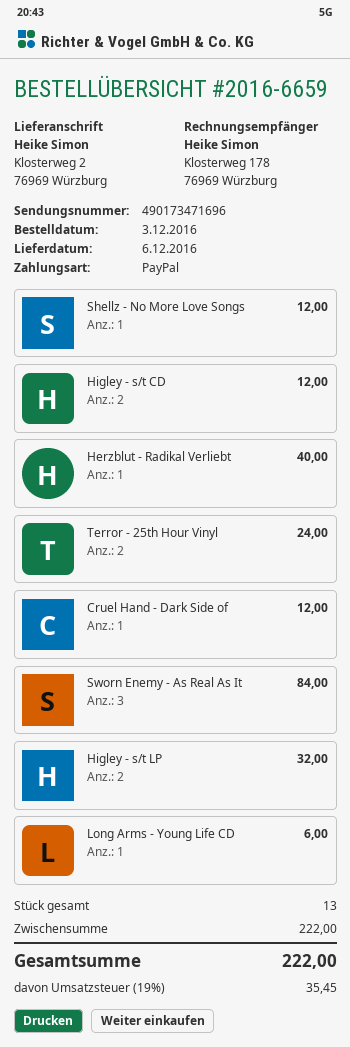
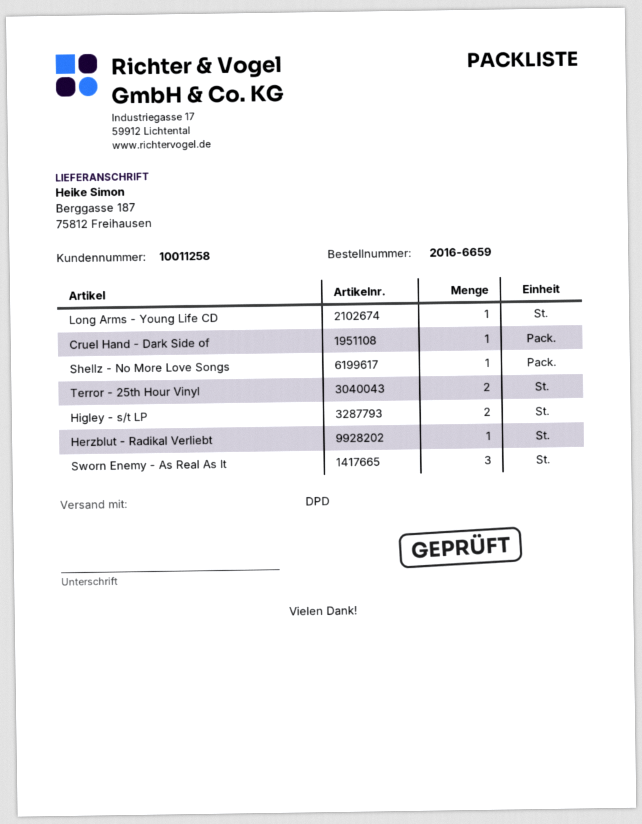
ship to: Klosterweg 2, 76969 Würzburg -> Berggasse 187, 75812 Freihausen
Higley - s/t CD: 2 -> none

